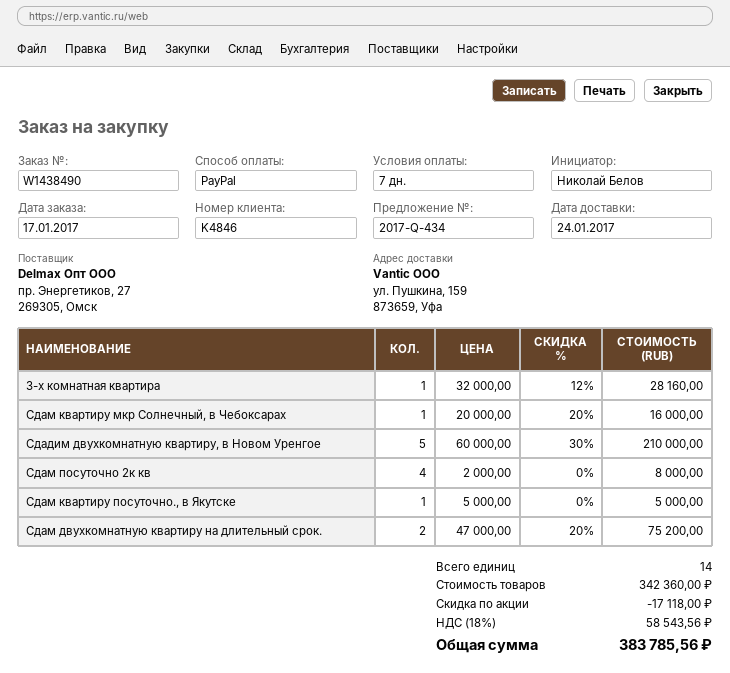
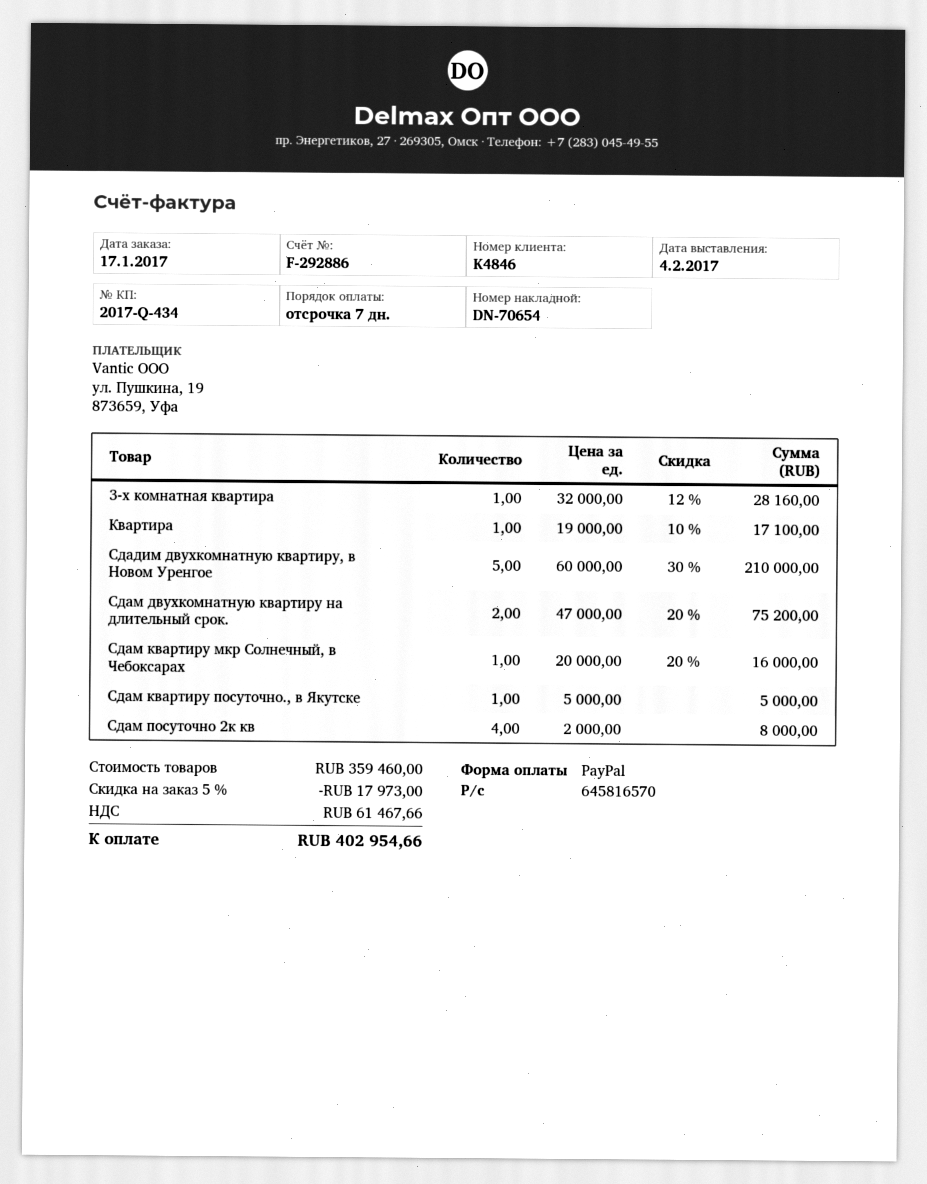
Квартира: none -> 1 x 19000.00 - 10% = 17100.00
subtotal: 342360.00 -> 359460.00
discount: 17118.00 -> 17973.00
tax: 58543.56 -> 61467.66
total: 383785.56 -> 402954.66

